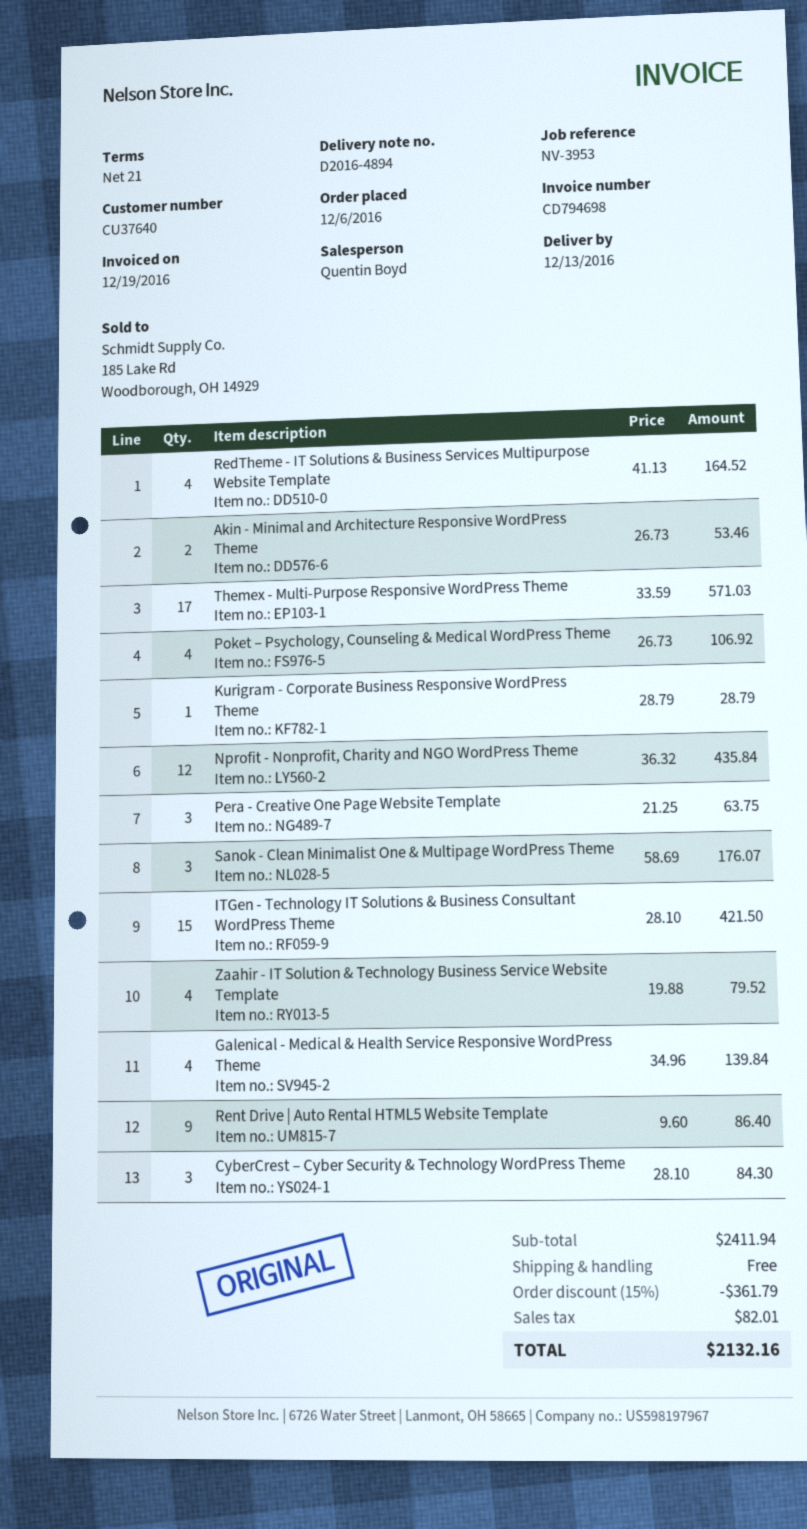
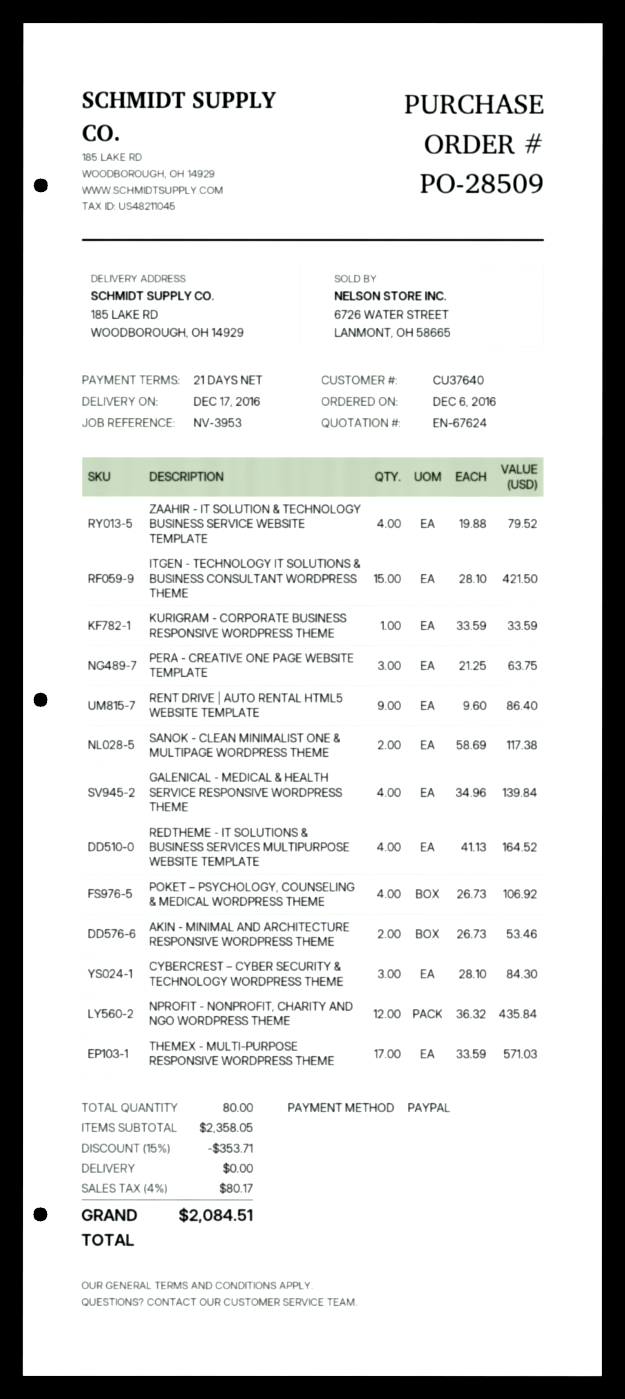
delivery date: 2016-12-13 -> 2016-12-17
Kurigram - Corporate Business Responsive WordPress Theme: 1 x 28.79 = 28.79 -> 1 x 33.59 = 33.59
Sanok - Clean Minimalist One & Multipage WordPress Theme: 3 x 58.69 = 176.07 -> 2 x 58.69 = 117.38
subtotal: 2411.94 -> 2358.05
discount: 15% = 361.79 -> 15% = 353.71
tax: 82.01 -> 80.17
total: 2132.16 -> 2084.51

